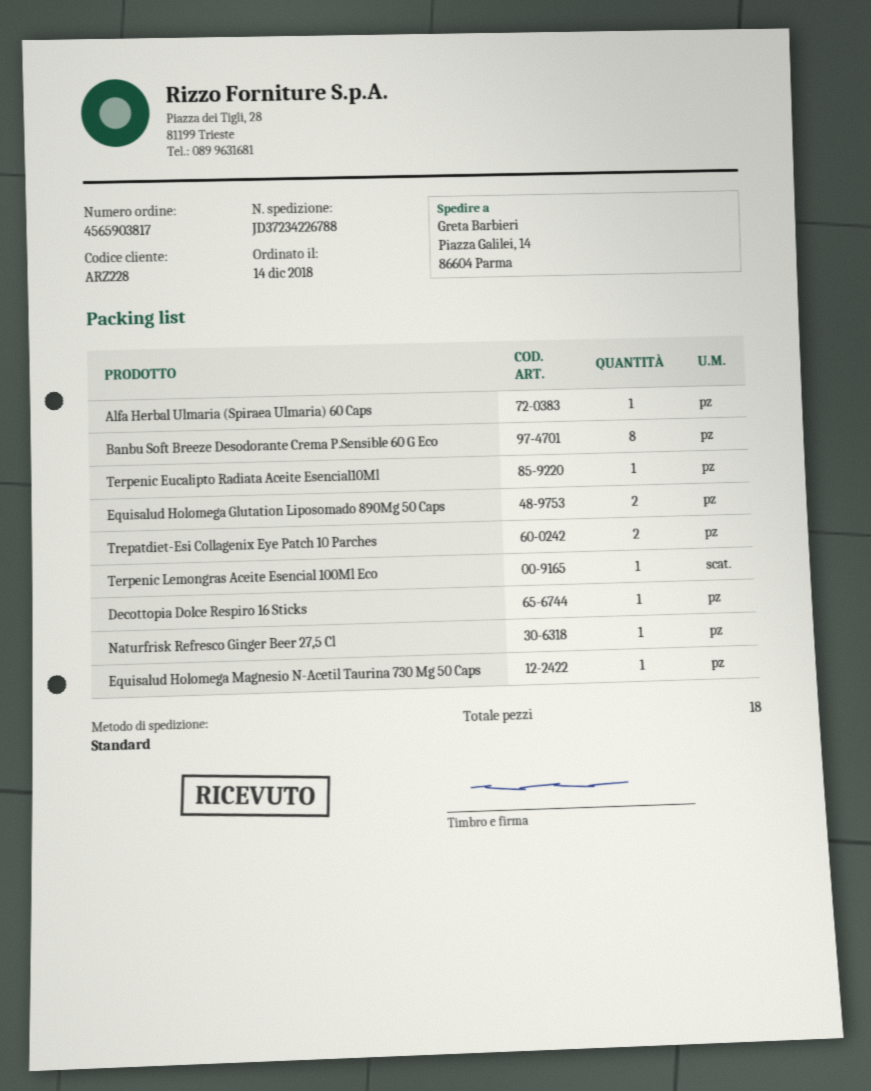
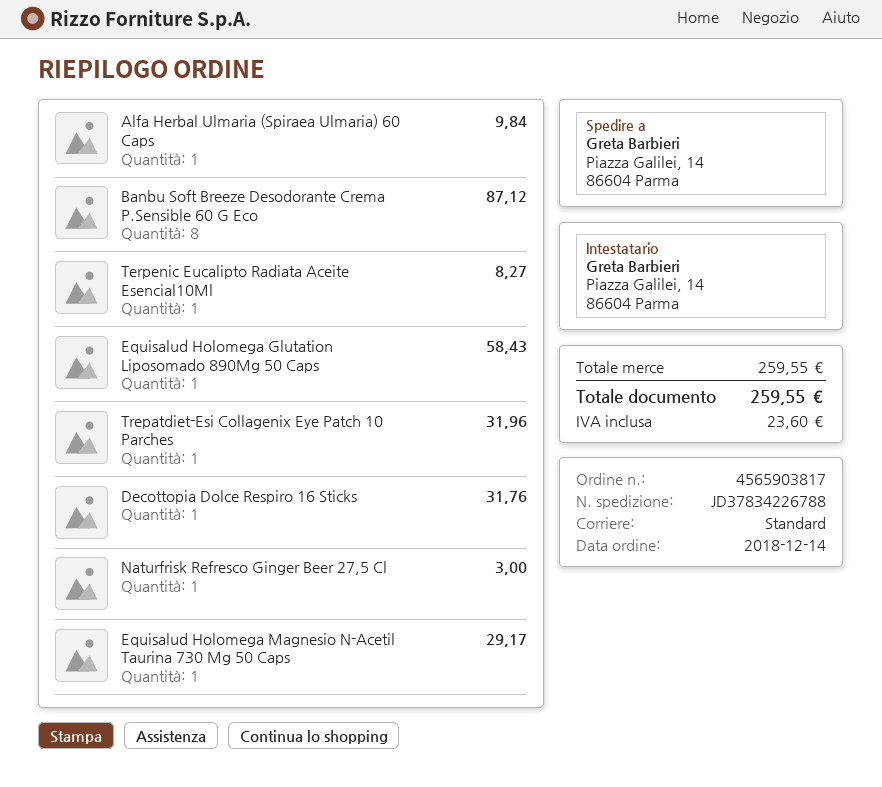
tracking number: JD37234226788 -> JD37834226788
Equisalud Holomega Glutation Liposomado 890Mg 50 Caps: 2 -> 1
Trepatdiet-Esi Collagenix Eye Patch 10 Parches: 2 -> 1
Terpenic Lemongras Aceite Esencial 100Ml Eco: 1 -> none

